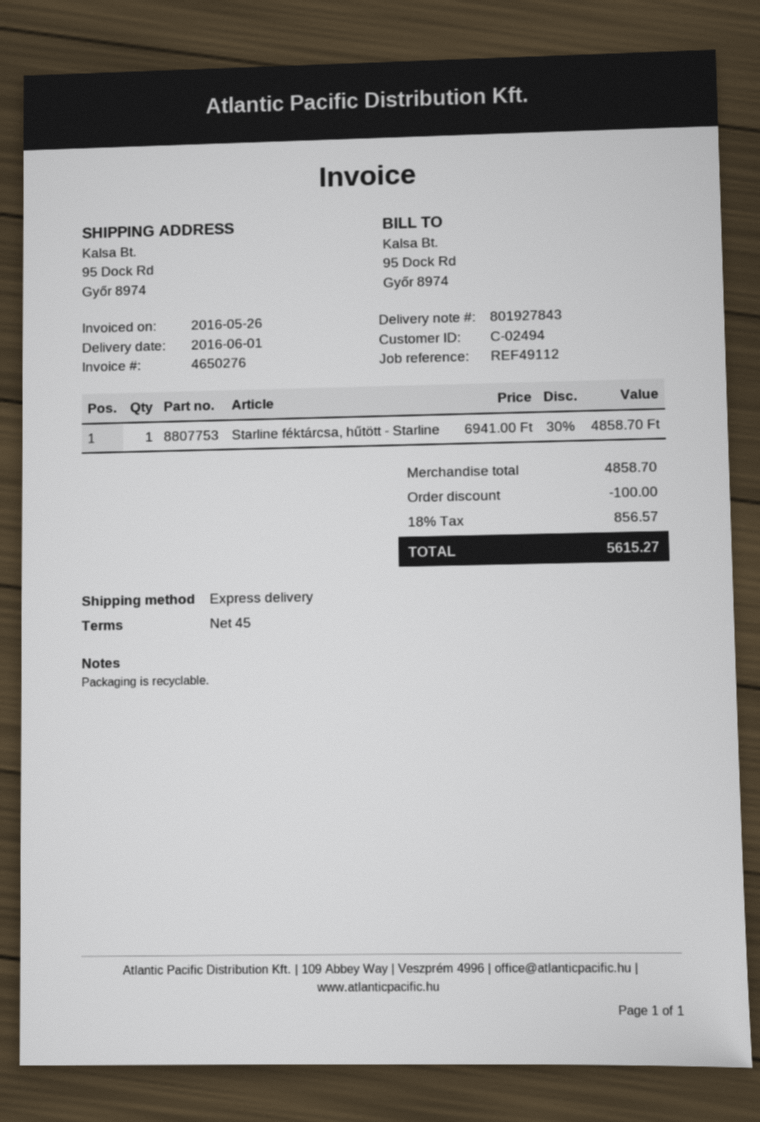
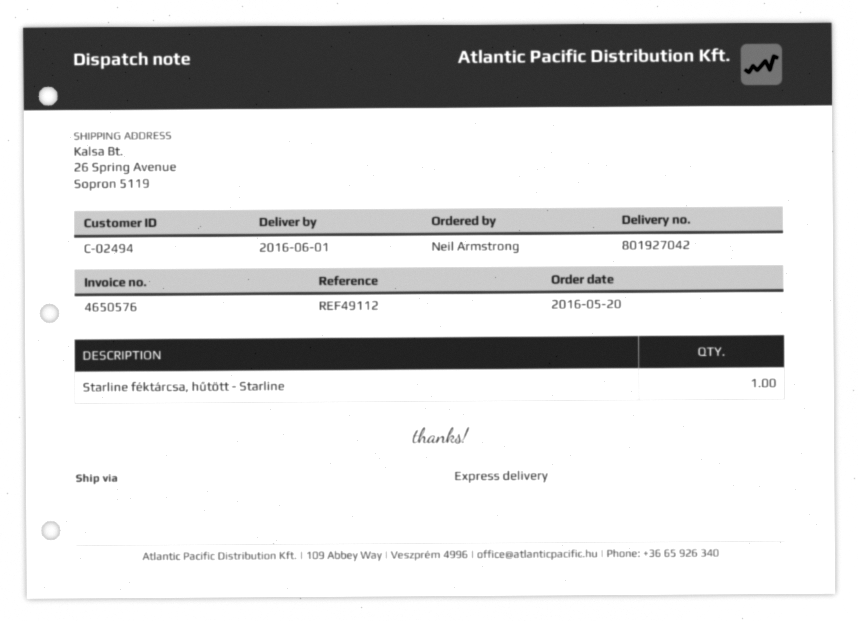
delivery note number: 801927843 -> 801927042
invoice number: 4650276 -> 4650576
ship to: 95 Dock Rd, Győr 8974 -> 26 Spring Avenue, Sopron 5119

